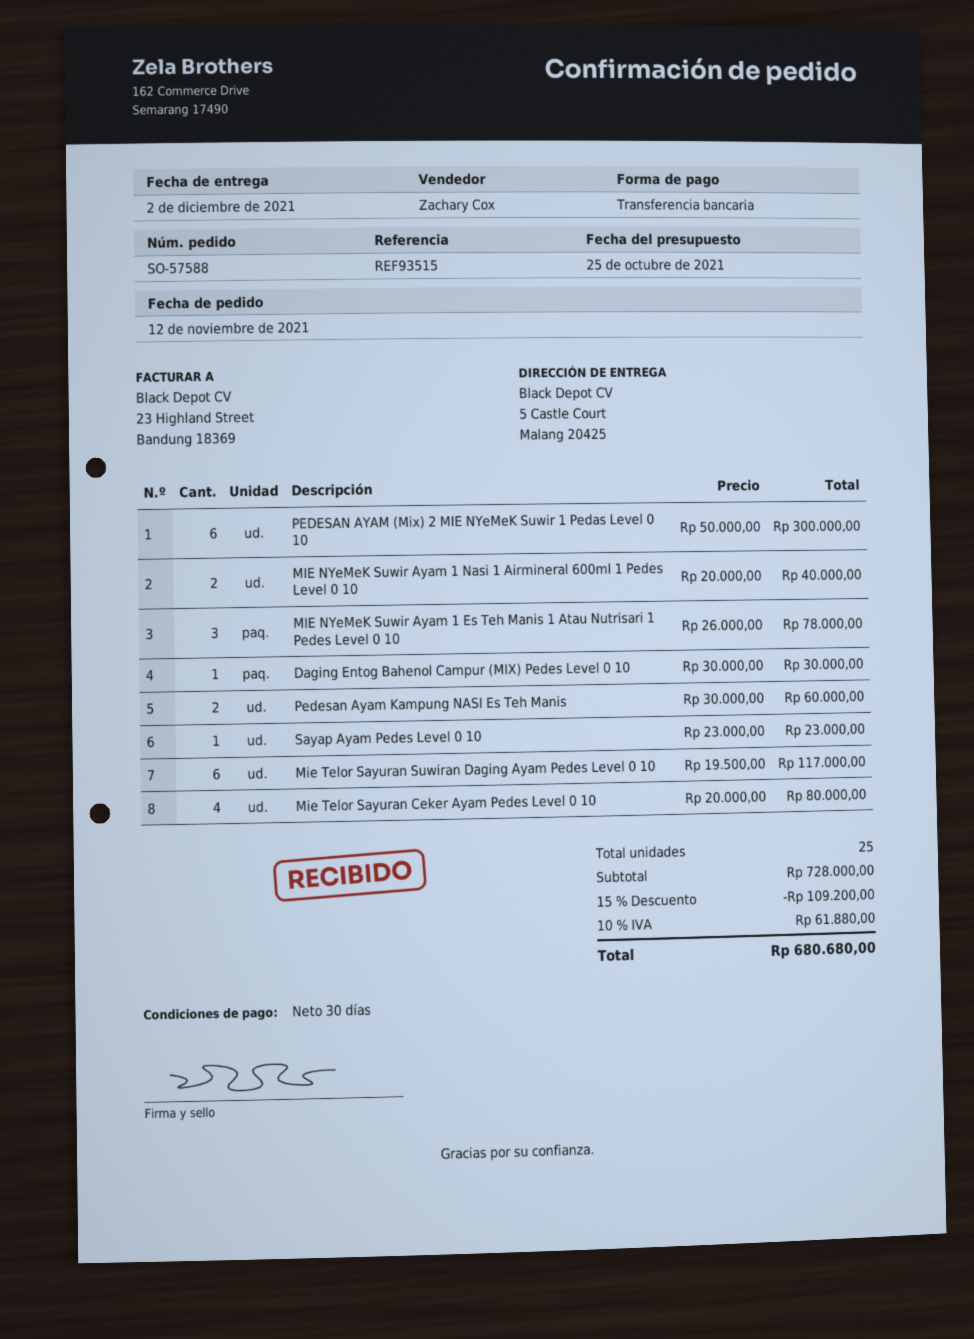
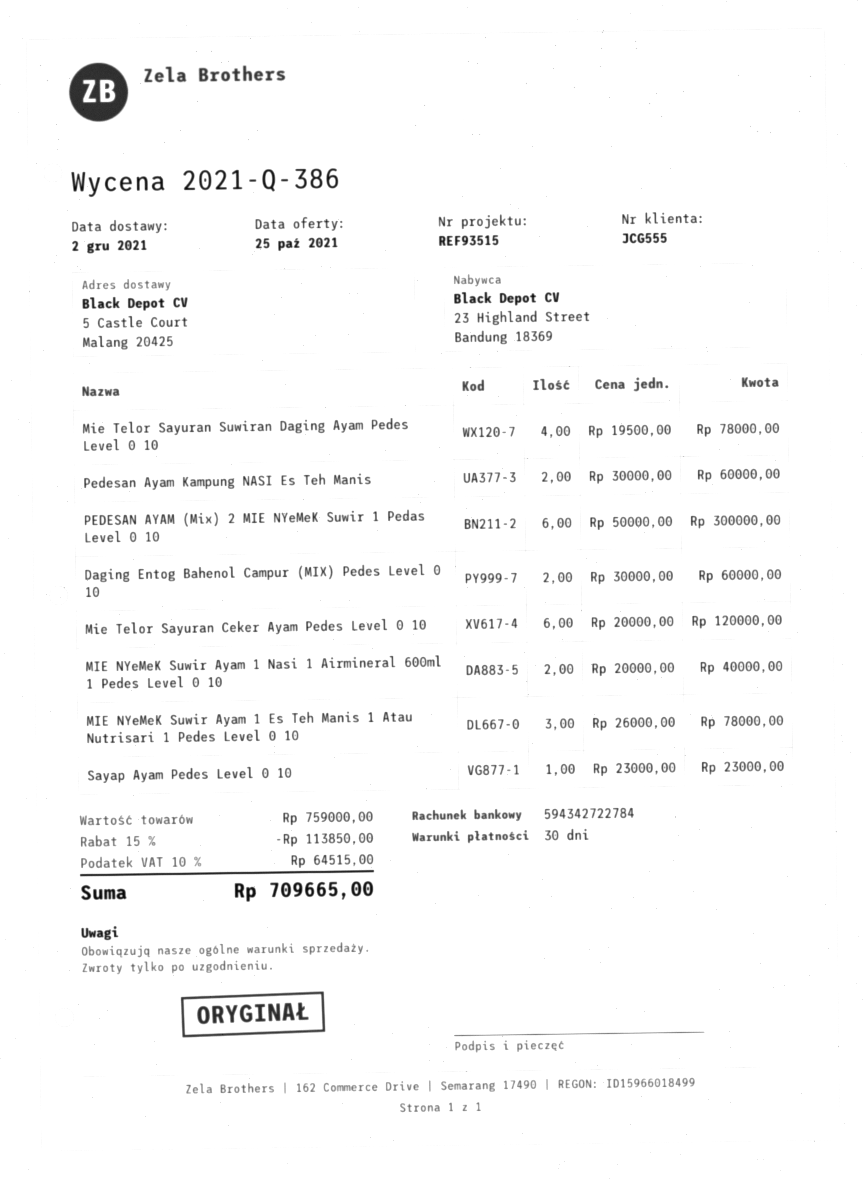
Daging Entog Bahenol Campur (MIX) Pedes Level 0 10: 1 x 30000.00 = 30000.00 -> 2 x 30000.00 = 60000.00
Mie Telor Sayuran Suwiran Daging Ayam Pedes Level 0 10: 6 x 19500.00 = 117000.00 -> 4 x 19500.00 = 78000.00
Mie Telor Sayuran Ceker Ayam Pedes Level 0 10: 4 x 20000.00 = 80000.00 -> 6 x 20000.00 = 120000.00
subtotal: 728000.00 -> 759000.00
discount: 15% = 109200.00 -> 15% = 113850.00
tax: 10% = 61880.00 -> 10% = 64515.00
total: 680680.00 -> 709665.00

